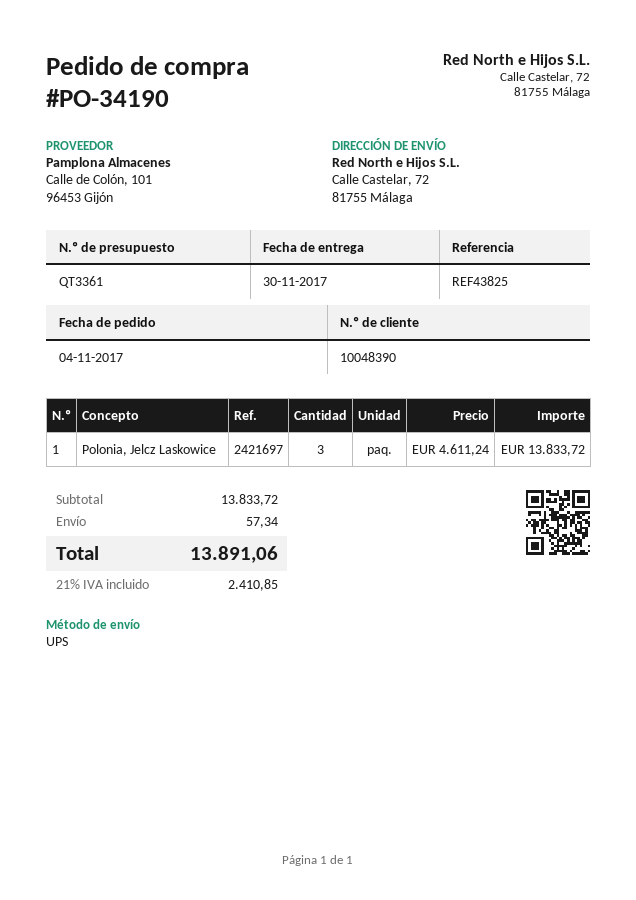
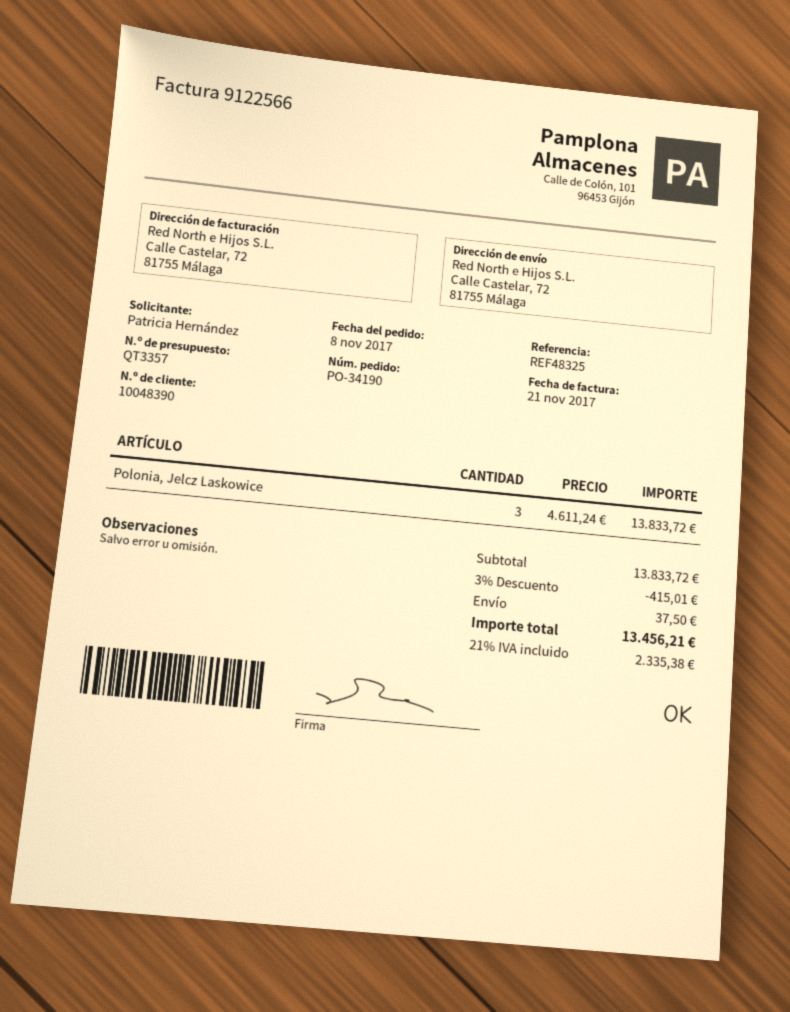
quote number: QT3361 -> QT3357
order date: 2017-11-04 -> 2017-11-08
reference: REF43825 -> REF48325
discount: none -> 3% = 415.01
shipping: 57.34 -> 37.50
tax: 21% = 2410.85 -> 21% = 2335.38
total: 13891.06 -> 13456.21

